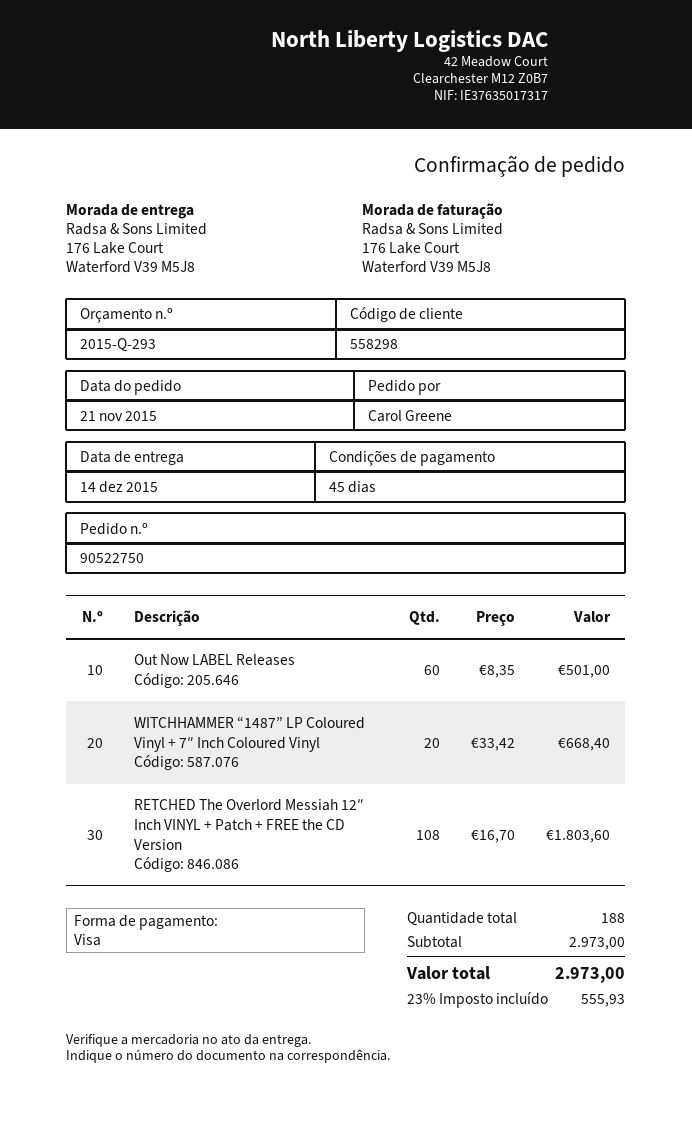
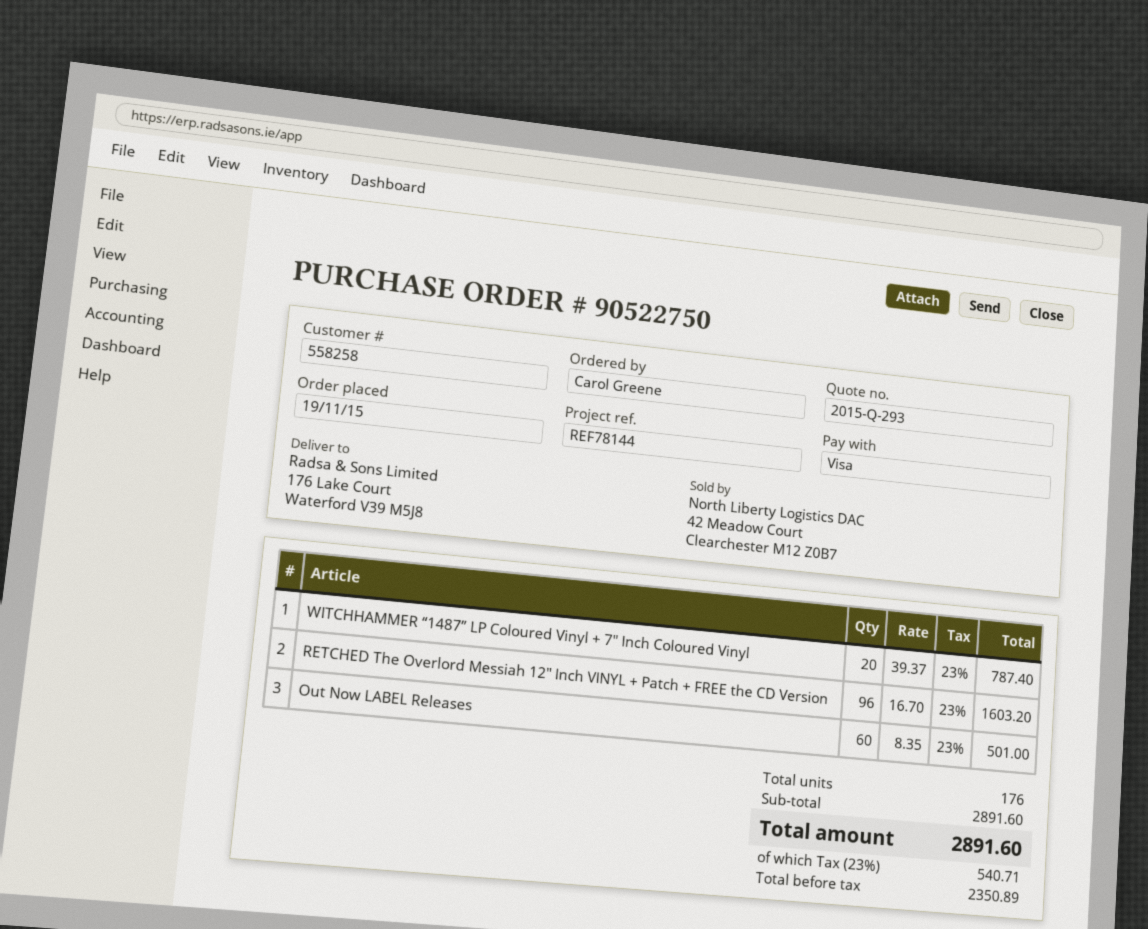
order date: 2015-11-21 -> 2015-11-19
customer number: 558298 -> 558258
WITCHHAMMER “1487” LP Coloured Vinyl + 7″ Inch Coloured Vinyl: 20 x 33.42 = 668.40 -> 20 x 39.37 = 787.40
RETCHED The Overlord Messiah 12″ Inch VINYL + Patch + FREE the CD Version: 108 x 16.70 = 1803.60 -> 96 x 16.70 = 1603.20
total quantity: 188 -> 176
subtotal: 2973.00 -> 2891.60
tax: 23% = 555.93 -> 23% = 540.71
total: 2973.00 -> 2891.60

